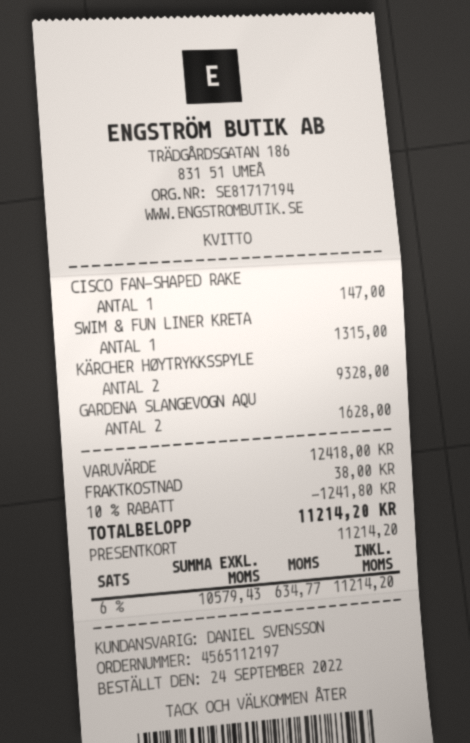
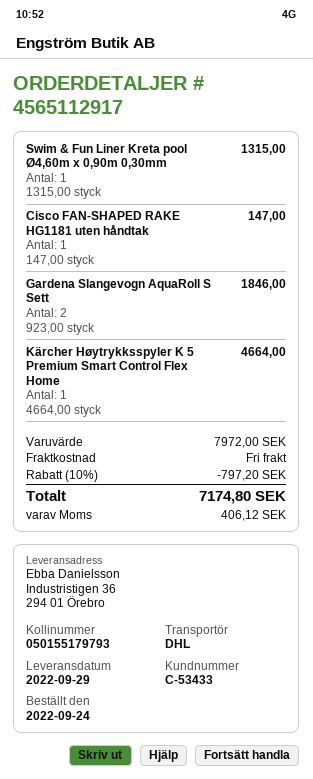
order number: 4565112197 -> 4565112917
KÄRCHER HØYTRYKKSSPYLE: 2 for 9328.00 -> 1 for 4664.00
GARDENA SLANGEVOGN AQU: 2 for 1628.00 -> 2 for 1846.00
subtotal: 12418.00 -> 7972.00
discount: 10% = 1241.80 -> 10% = 797.20
shipping: 38.00 -> 0.00
tax: 634.77 -> 406.12
total: 11214.20 -> 7174.80

